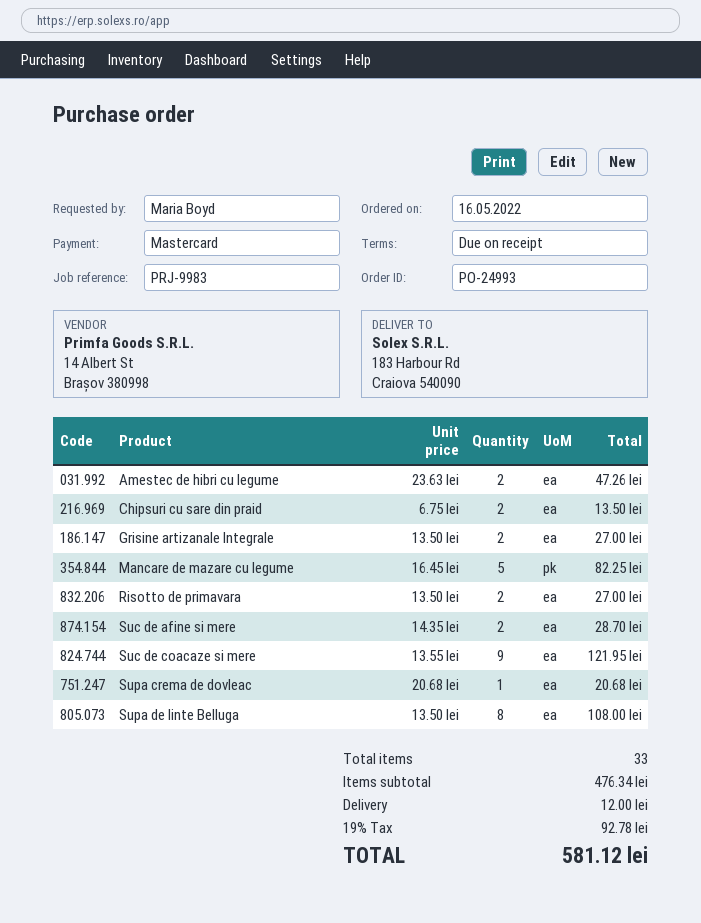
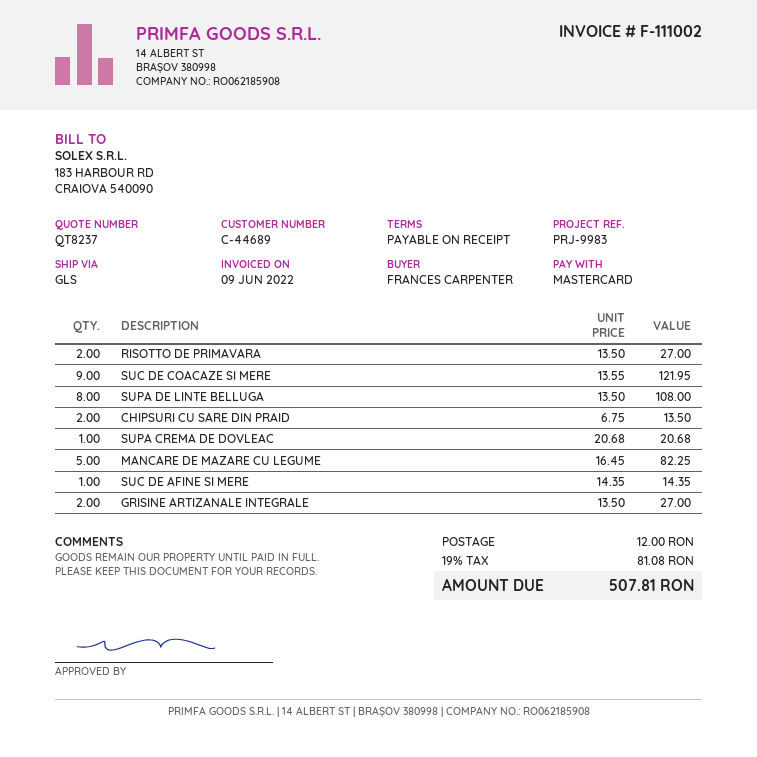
ordered by: Maria Boyd -> FRANCES CARPENTER
Amestec de hibri cu legume: 2 x 23.63 = 47.26 -> none
Suc de afine si mere: 2 x 14.35 = 28.70 -> 1 x 14.35 = 14.35
tax: 19% = 92.78 -> 19% = 81.08
total: 581.12 -> 507.81

